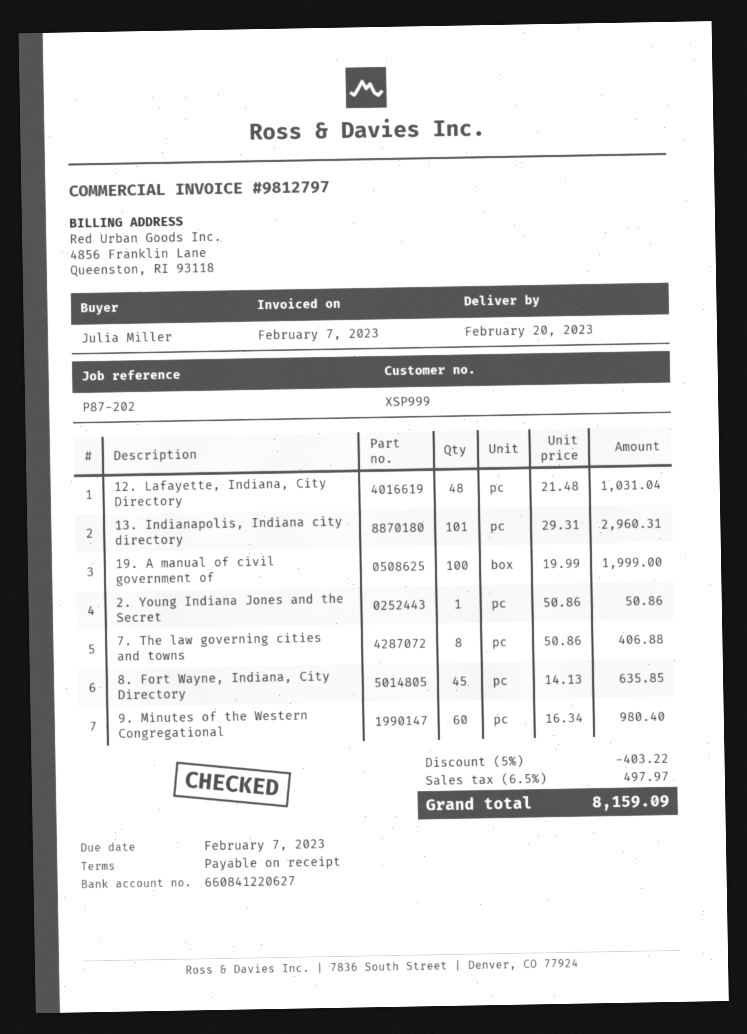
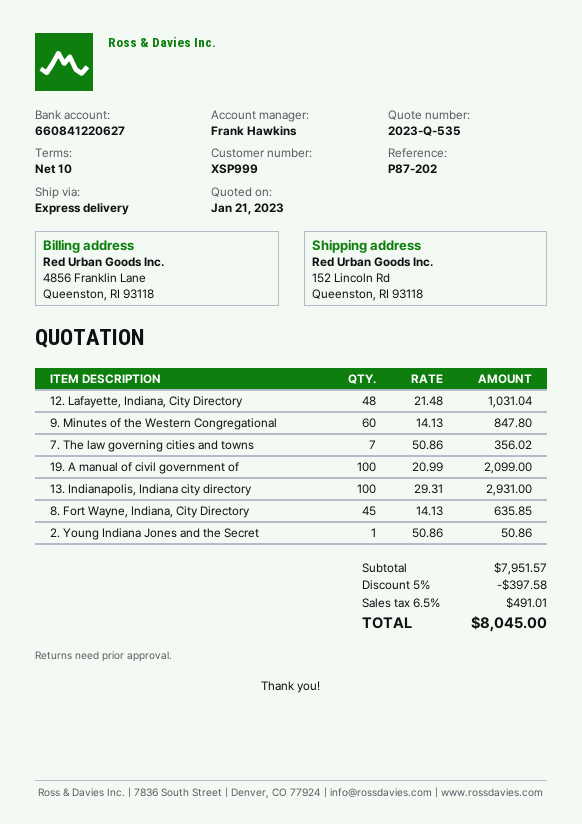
payment terms: on receipt -> 10 days
13. Indianapolis, Indiana city directory: 101 x 29.31 = 2960.31 -> 100 x 29.31 = 2931.00
19. A manual of civil government of: 100 x 19.99 = 1999.00 -> 100 x 20.99 = 2099.00
7. The law governing cities and towns: 8 x 50.86 = 406.88 -> 7 x 50.86 = 356.02
9. Minutes of the Western Congregational: 60 x 16.34 = 980.40 -> 60 x 14.13 = 847.80
discount: 5% = 403.22 -> 5% = 397.58
tax: 6.5% = 497.97 -> 6.5% = 491.01
total: 8159.09 -> 8045.00

